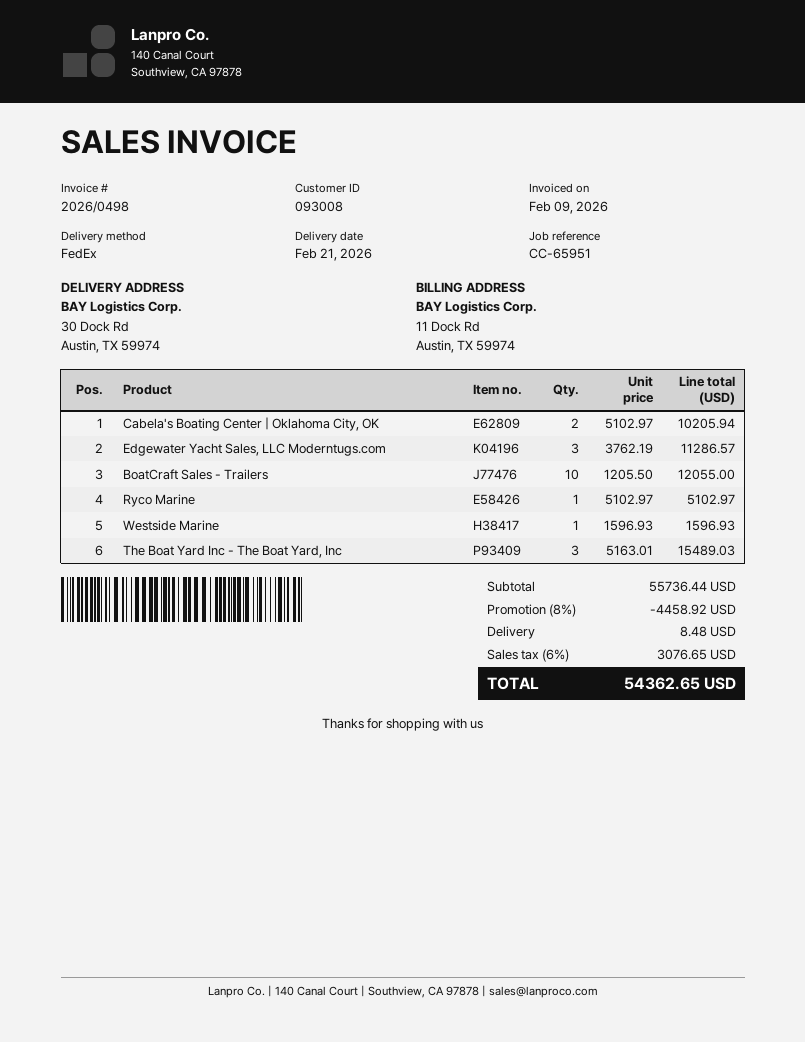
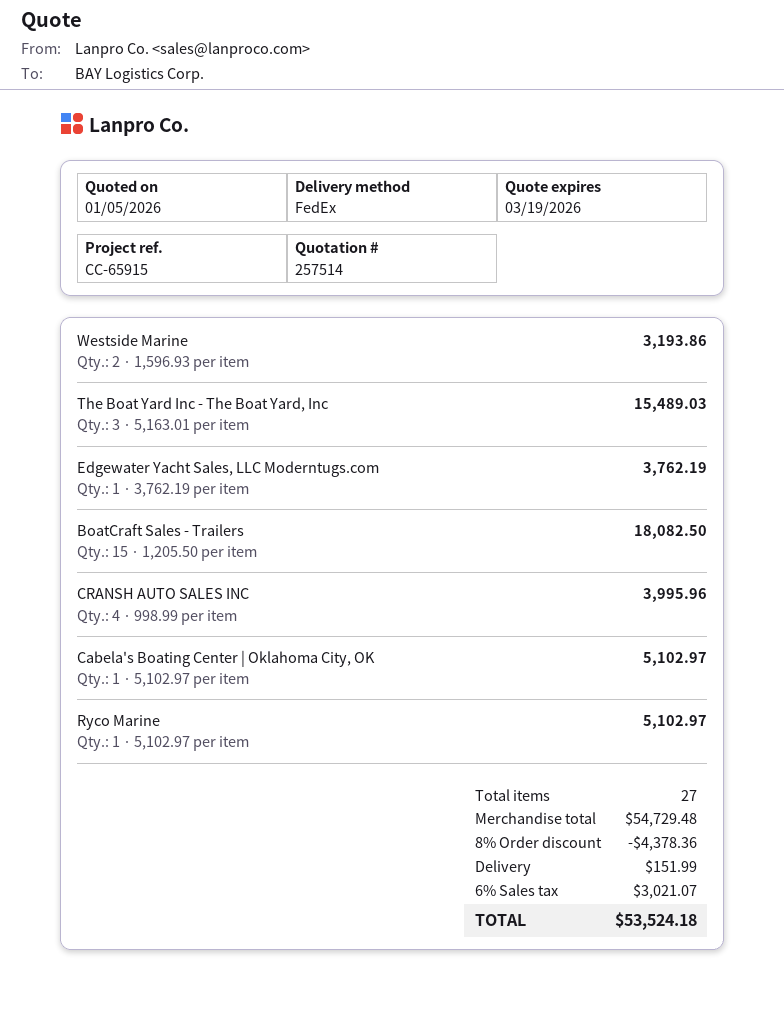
reference: CC-65951 -> CC-65915
Cabela's Boating Center | Oklahoma City, OK: 2 x 5102.97 = 10205.94 -> 1 x 5102.97 = 5102.97
Edgewater Yacht Sales, LLC Moderntugs.com: 3 x 3762.19 = 11286.57 -> 1 x 3762.19 = 3762.19
BoatCraft Sales - Trailers: 10 x 1205.50 = 12055.00 -> 15 x 1205.50 = 18082.50
Westside Marine: 1 x 1596.93 = 1596.93 -> 2 x 1596.93 = 3193.86
CRANSH AUTO SALES INC: none -> 4 x 998.99 = 3995.96
subtotal: 55736.44 -> 54729.48
discount: 8% = 4458.92 -> 8% = 4378.36
shipping: 8.48 -> 151.99
tax: 6% = 3076.65 -> 6% = 3021.07
total: 54362.65 -> 53524.18

